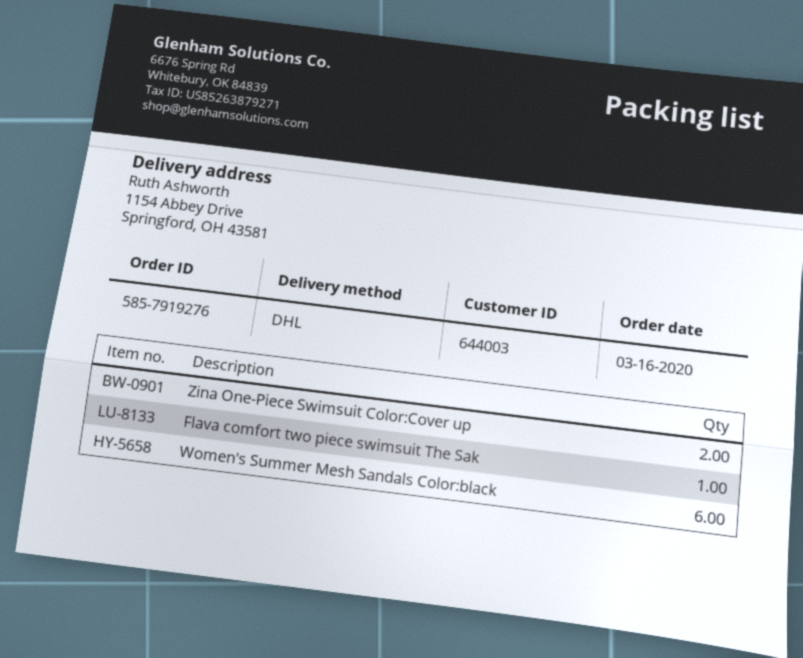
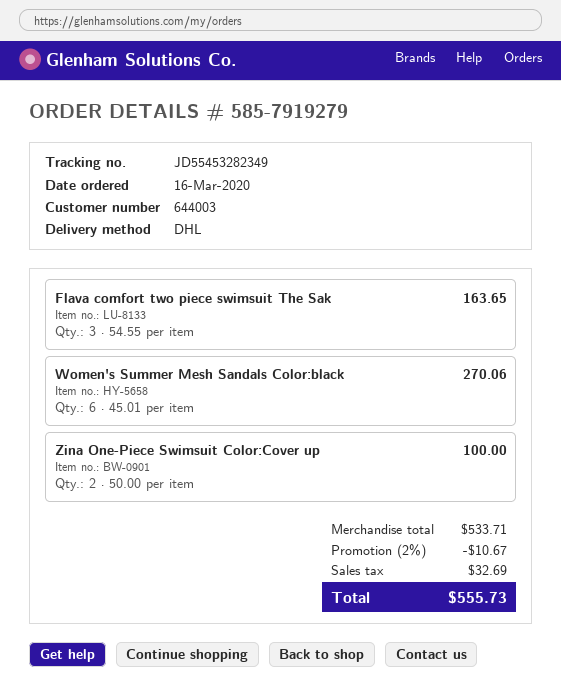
order number: 585-7919276 -> 585-7919279
Flava comfort two piece swimsuit The Sak: 1 -> 3

